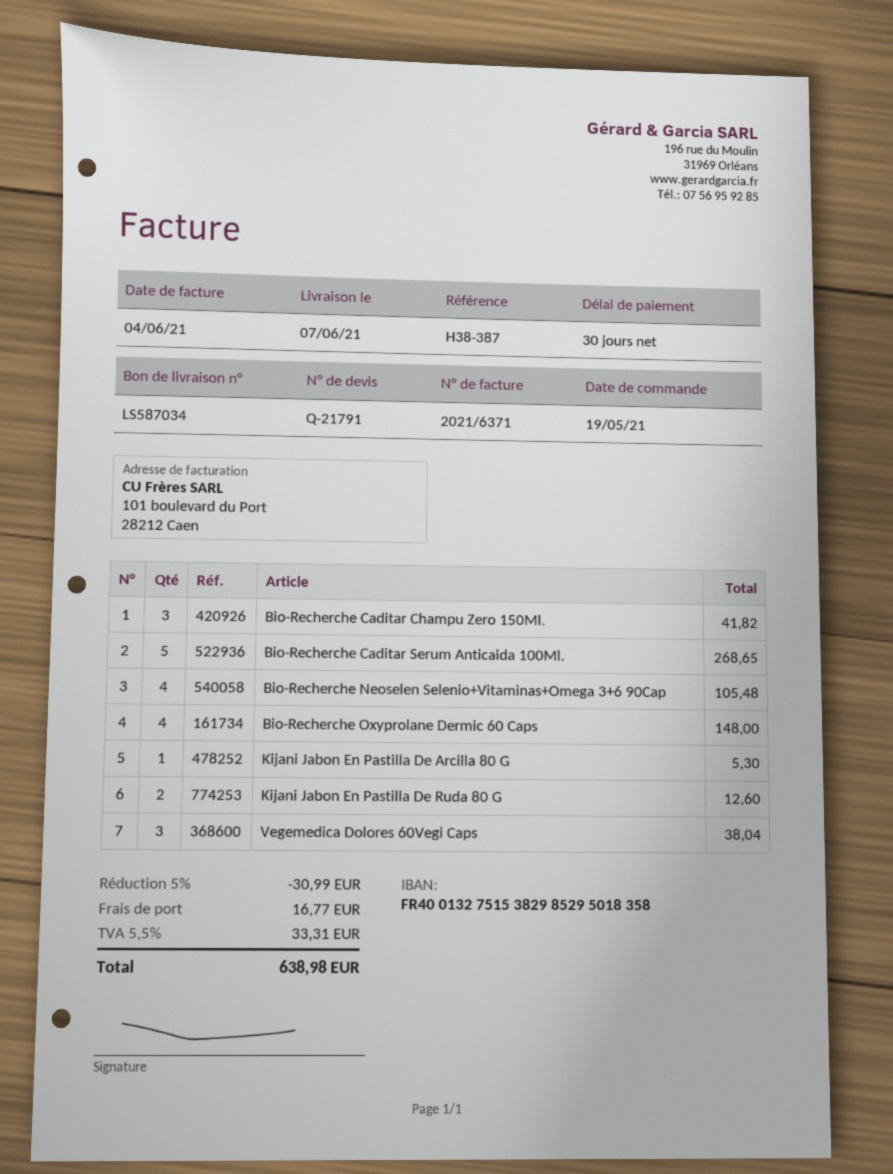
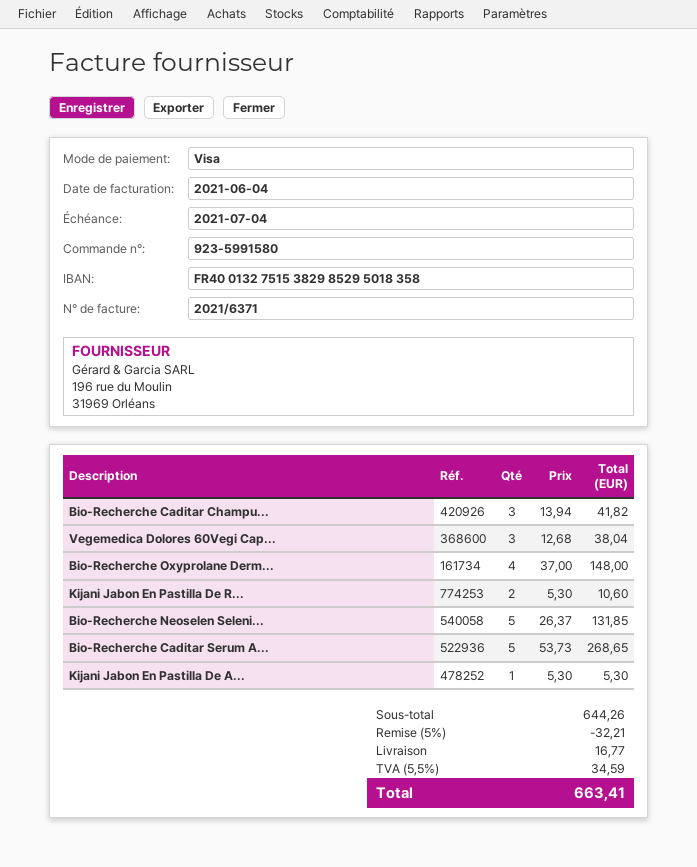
Bio-Recherche Neoselen Selenio+Vitaminas+Omega 3+6 90Cap: 4 for 105.48 -> 5 for 131.85
Kijani Jabon En Pastilla De Ruda 80 G: 2 for 12.60 -> 2 for 10.60
discount: 5% = 30.99 -> 5% = 32.21
tax: 5.5% = 33.31 -> 5.5% = 34.59
total: 638.98 -> 663.41

